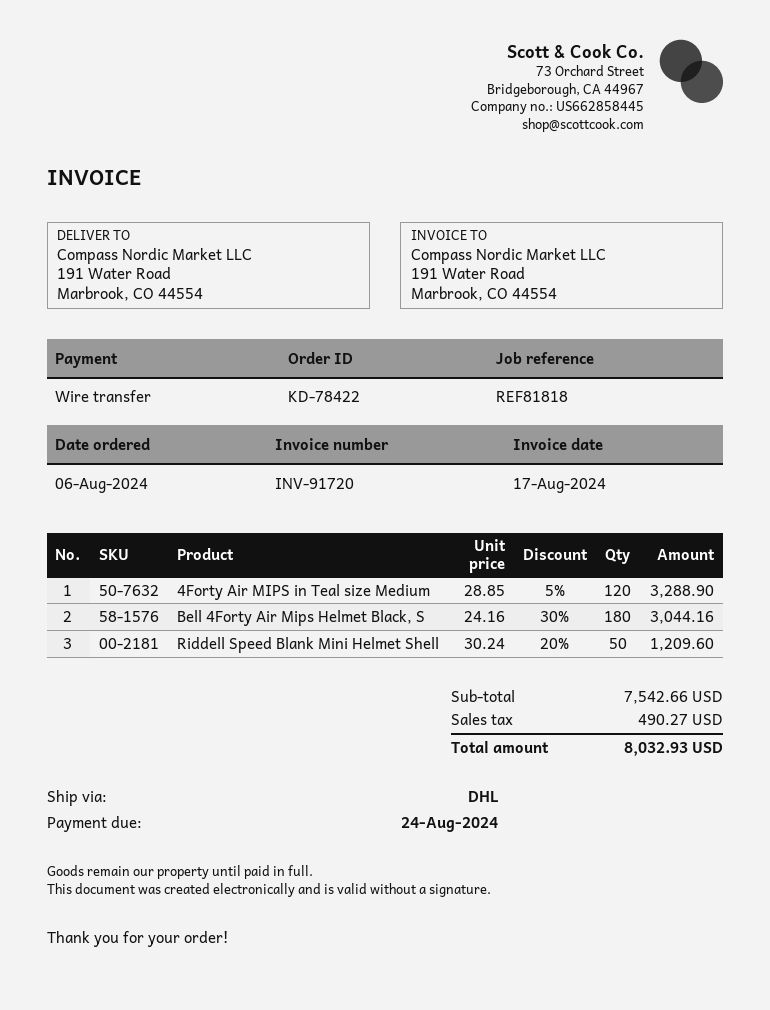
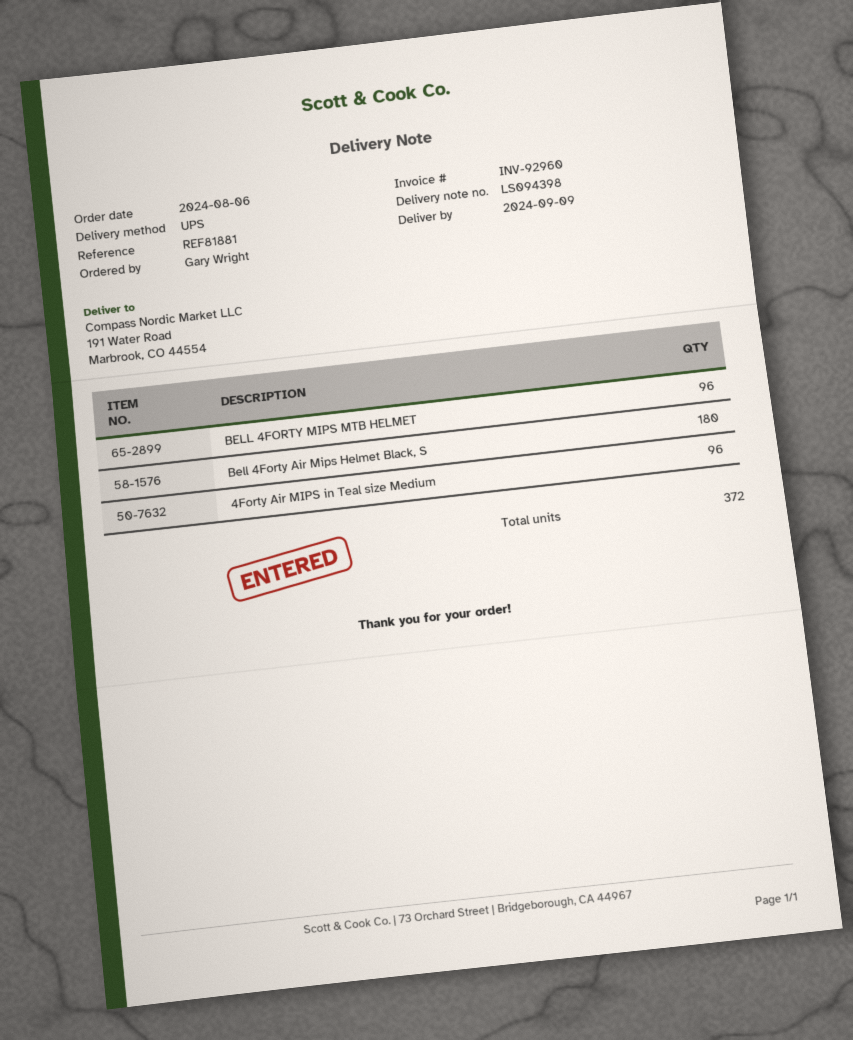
invoice number: INV-91720 -> INV-92960
reference: REF81818 -> REF81881
shipping method: DHL -> UPS
4Forty Air MIPS in Teal size Medium: 120 -> 96
Riddell Speed Blank Mini Helmet Shell: 50 -> none
BELL 4FORTY MIPS MTB HELMET: none -> 96

